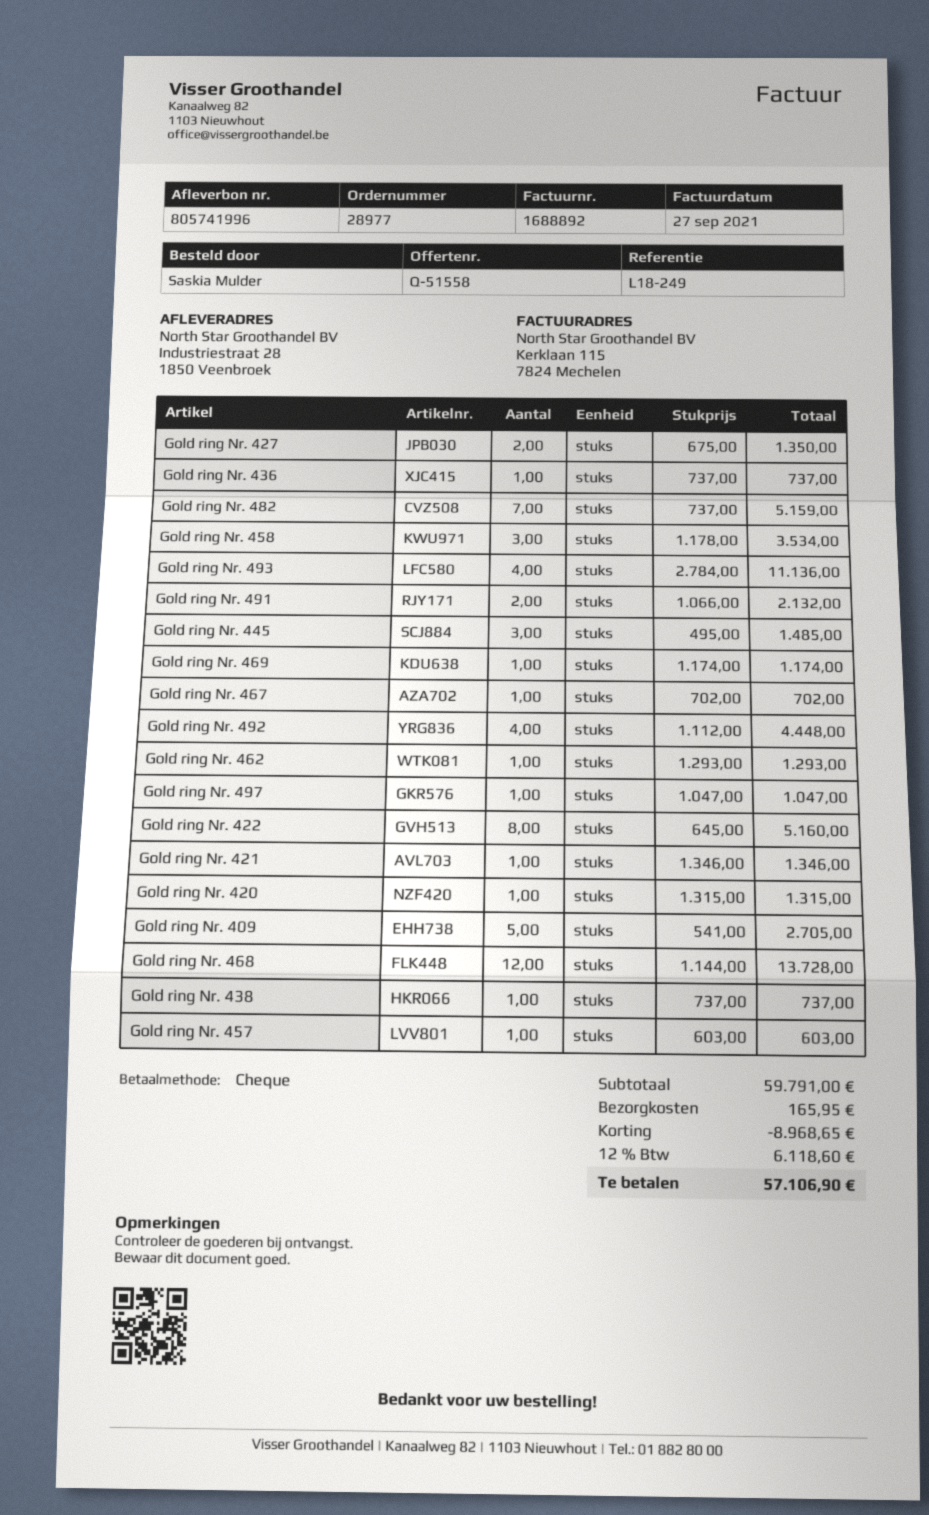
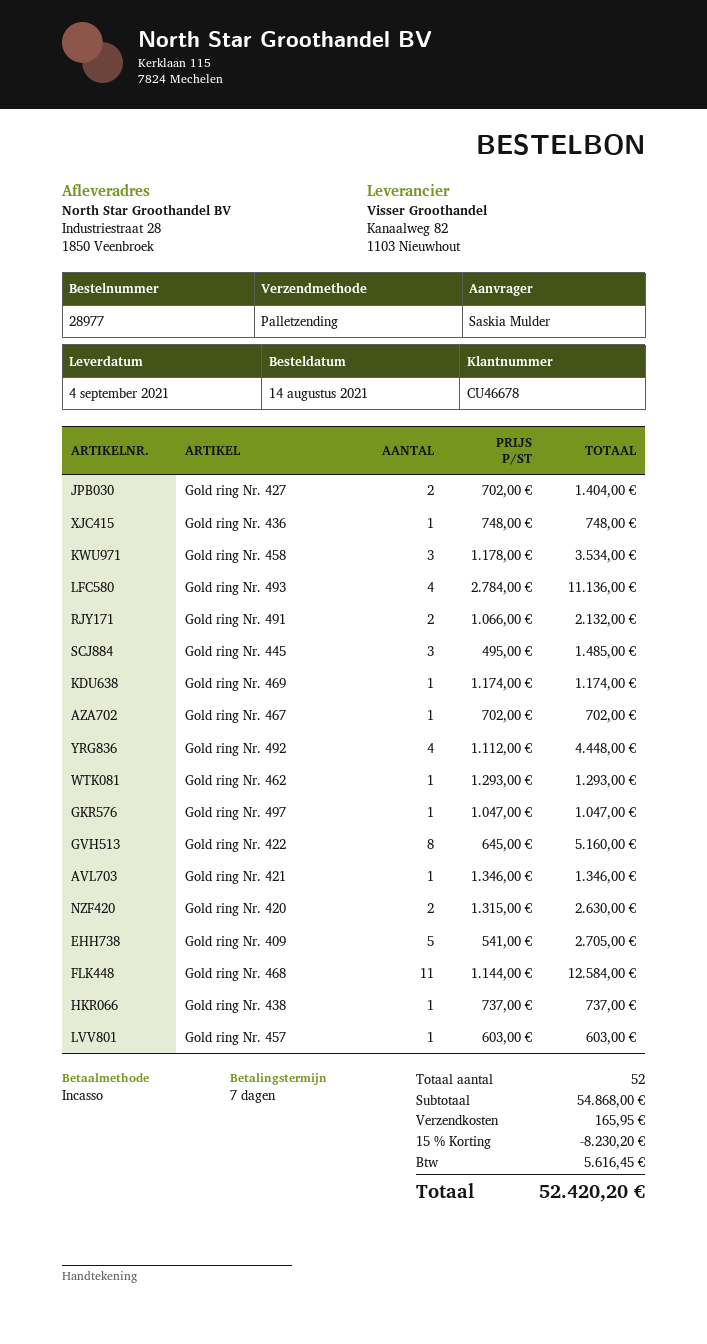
payment method: cheque -> direct debit
Gold ring Nr. 427: 2 x 675.00 = 1350.00 -> 2 x 702.00 = 1404.00
Gold ring Nr. 436: 1 x 737.00 = 737.00 -> 1 x 748.00 = 748.00
Gold ring Nr. 482: 7 x 737.00 = 5159.00 -> none
Gold ring Nr. 420: 1 x 1315.00 = 1315.00 -> 2 x 1315.00 = 2630.00
Gold ring Nr. 468: 12 x 1144.00 = 13728.00 -> 11 x 1144.00 = 12584.00
subtotal: 59791.00 -> 54868.00
discount: 8968.65 -> 8230.20
tax: 6118.60 -> 5616.45
total: 57106.90 -> 52420.20

